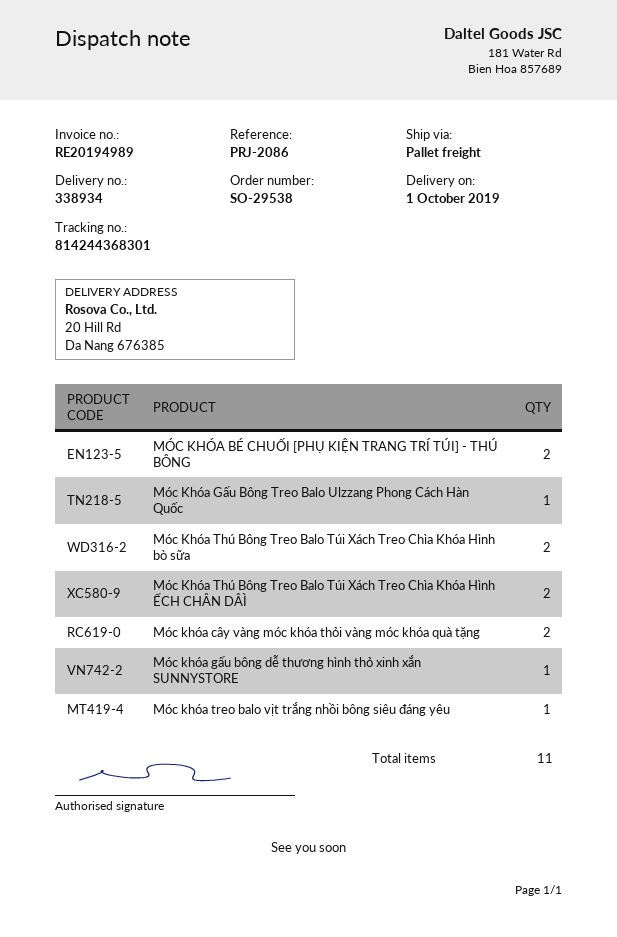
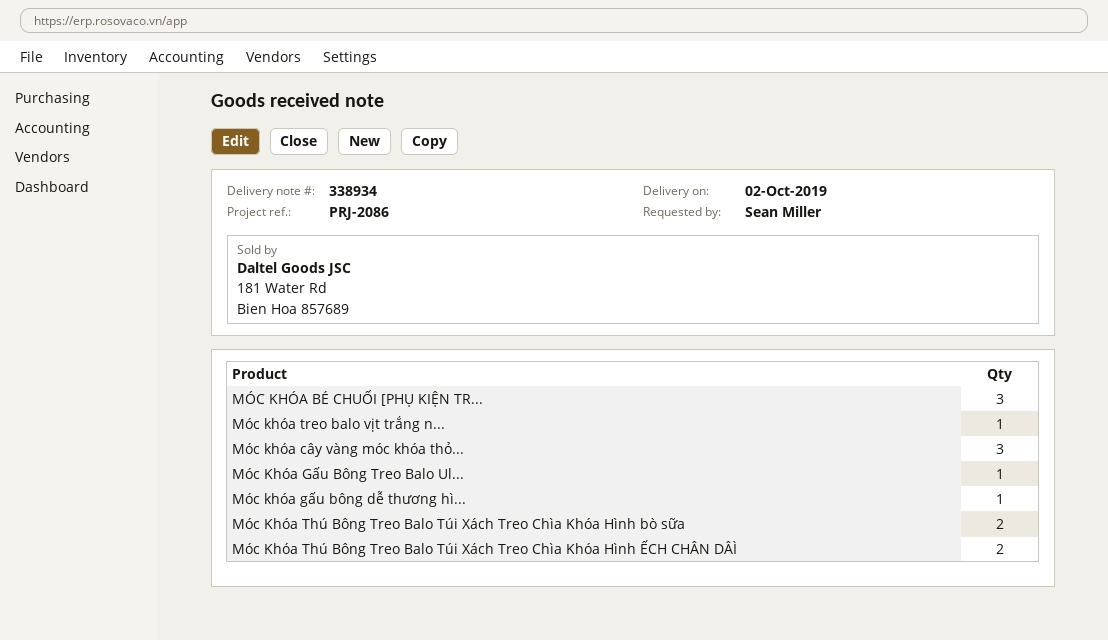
delivery date: 2019-10-01 -> 2019-10-02
MÓC KHÓA BÉ CHUỐI [PHỤ KIỆN TRANG TRÍ TÚI] - THÚ BÔNG: 2 -> 3
Móc khóa cây vàng móc khóa thỏi vàng móc khóa quà tặng: 2 -> 3

